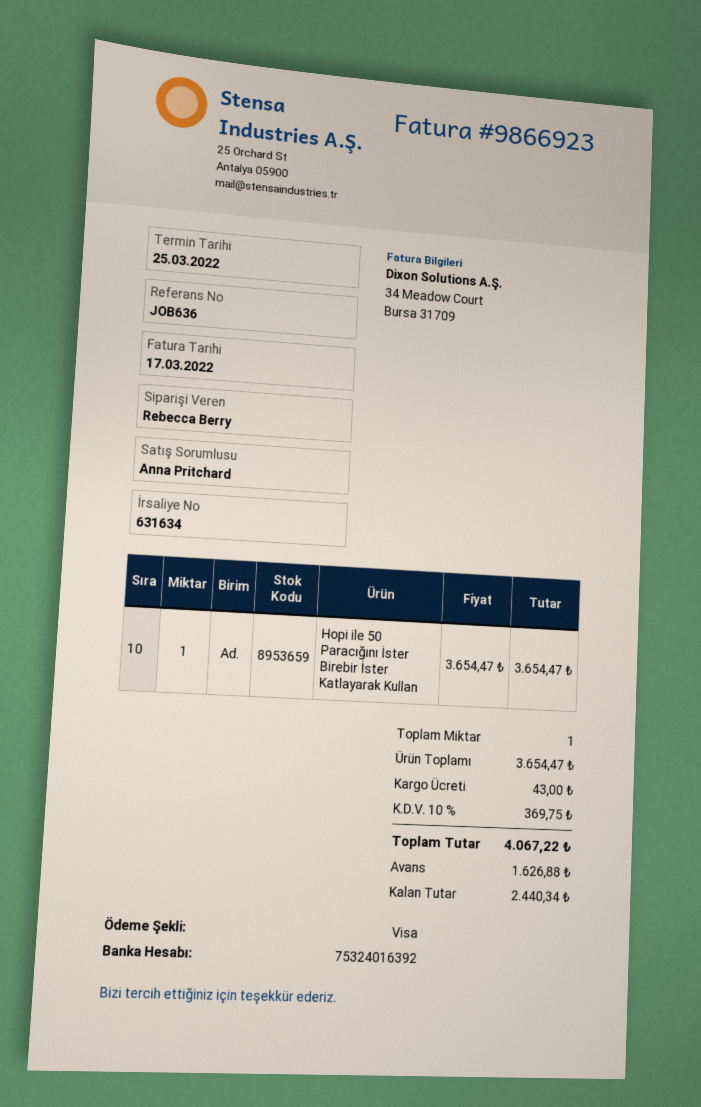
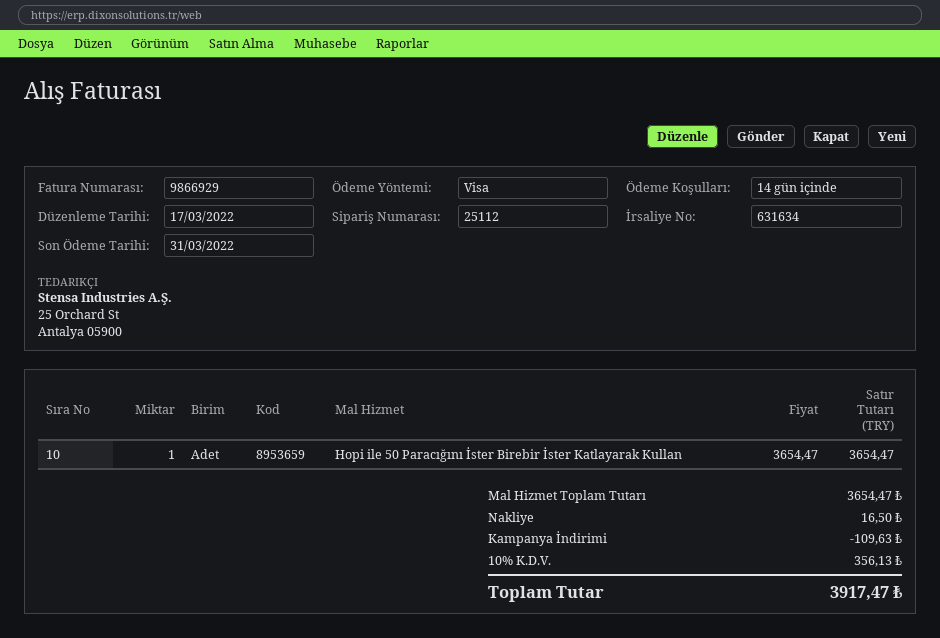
invoice number: 9866923 -> 9866929
discount: none -> 109.63
shipping: 43.00 -> 16.50
tax: 10% = 369.75 -> 10% = 356.13
total: 4067.22 -> 3917.47

